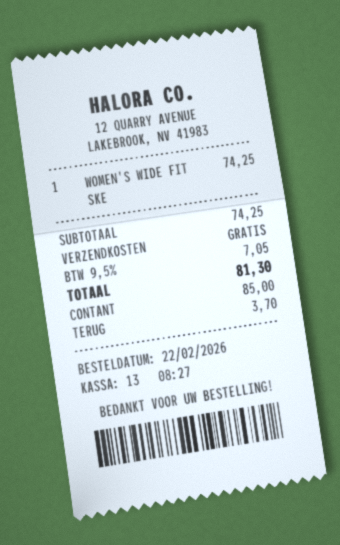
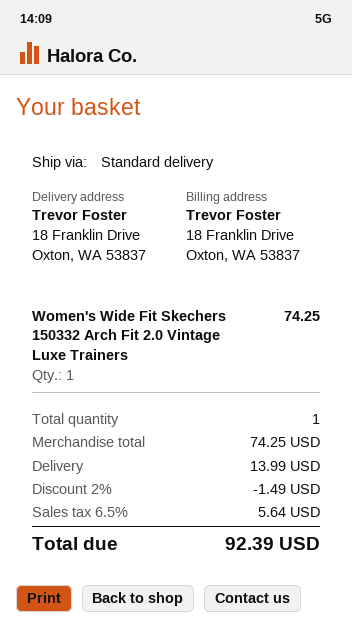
discount: none -> 2% = 1.49
shipping: 0.00 -> 13.99
tax: 9.5% = 7.05 -> 6.5% = 5.64
total: 81.30 -> 92.39

